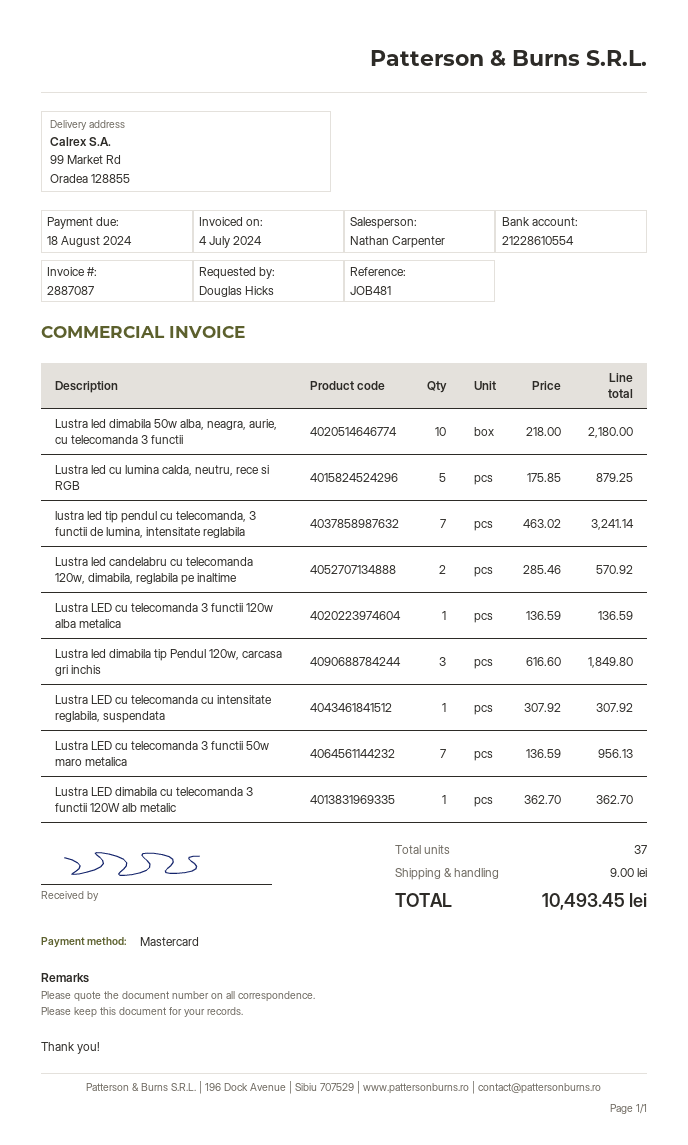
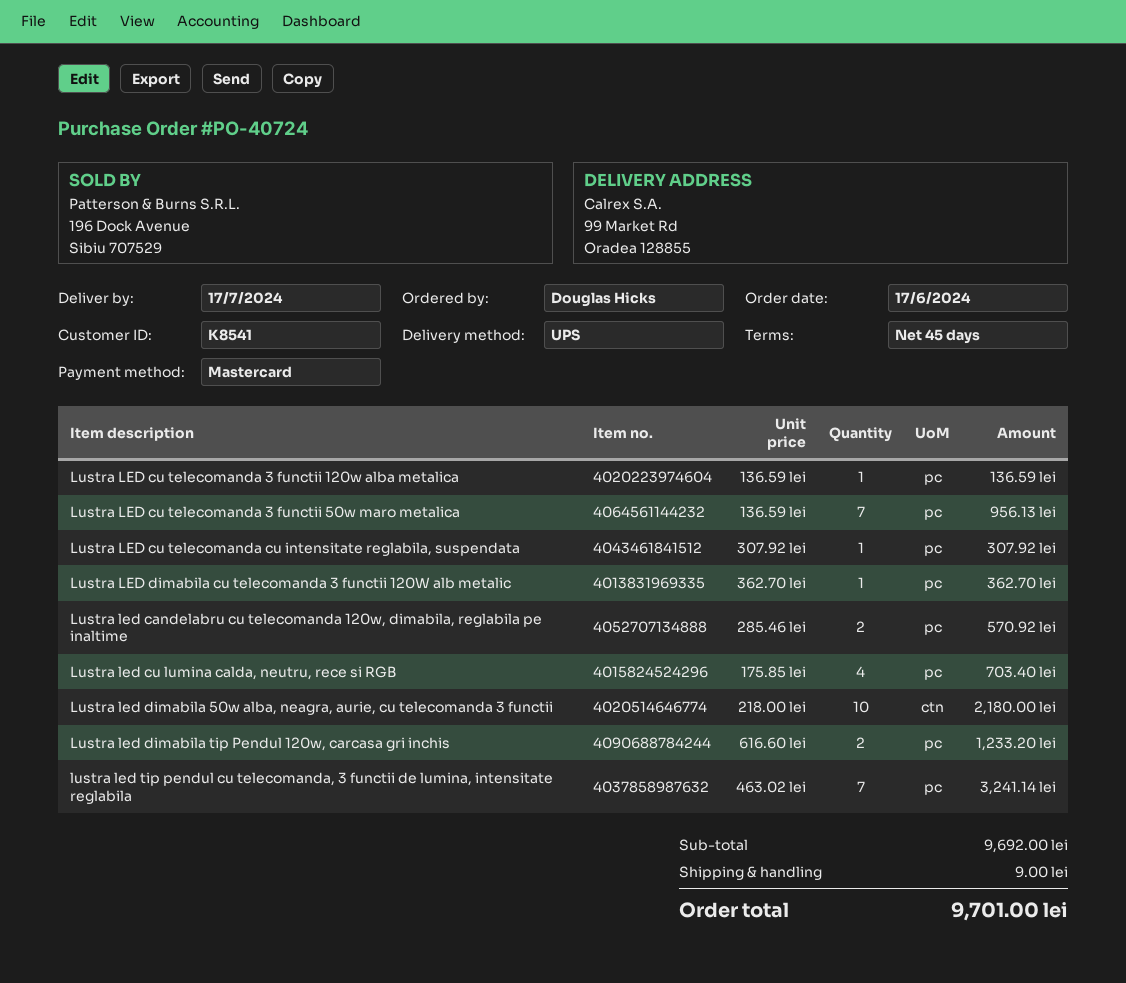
Lustra led cu lumina calda, neutru, rece si RGB: 5 x 175.85 = 879.25 -> 4 x 175.85 = 703.40
Lustra led dimabila tip Pendul 120w, carcasa gri inchis: 3 x 616.60 = 1849.80 -> 2 x 616.60 = 1233.20
total: 10493.45 -> 9701.00

